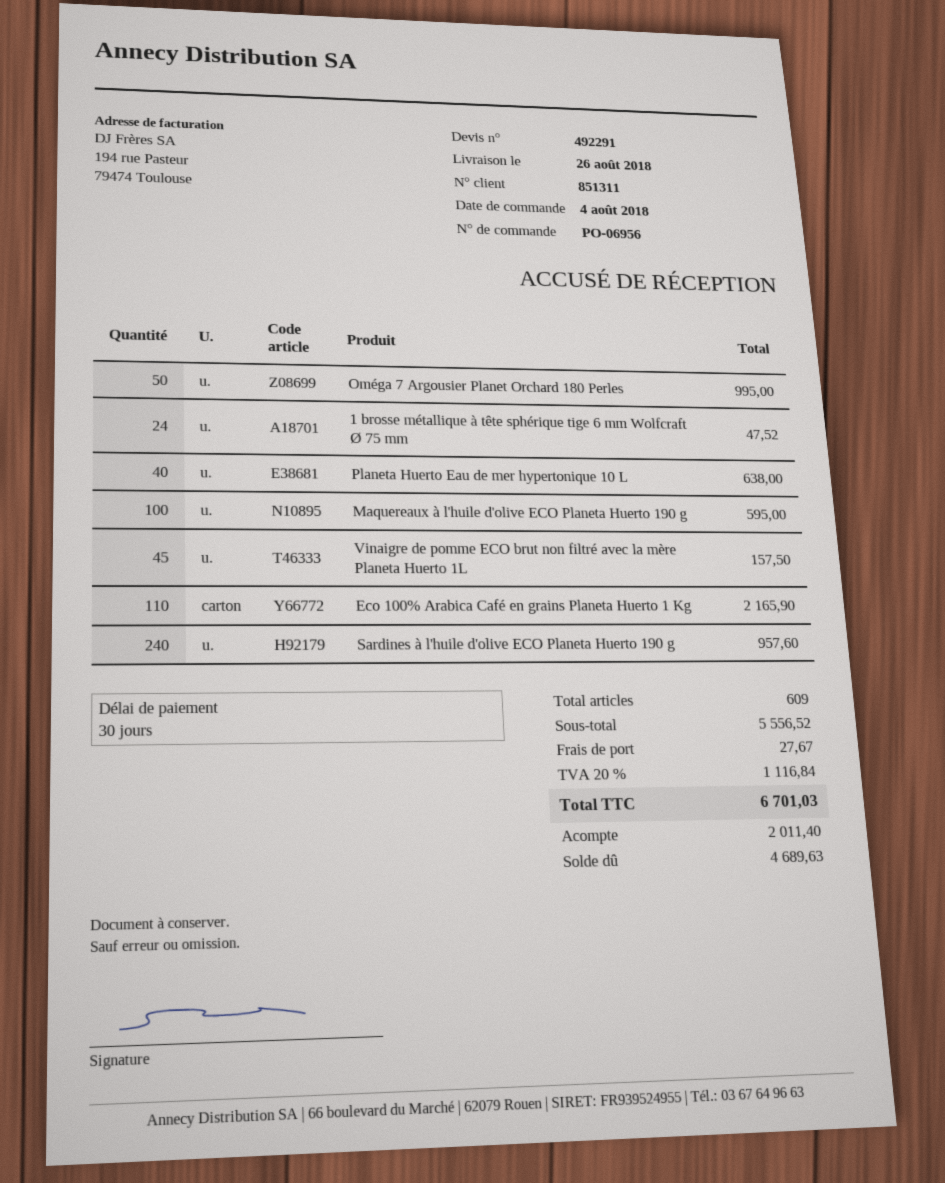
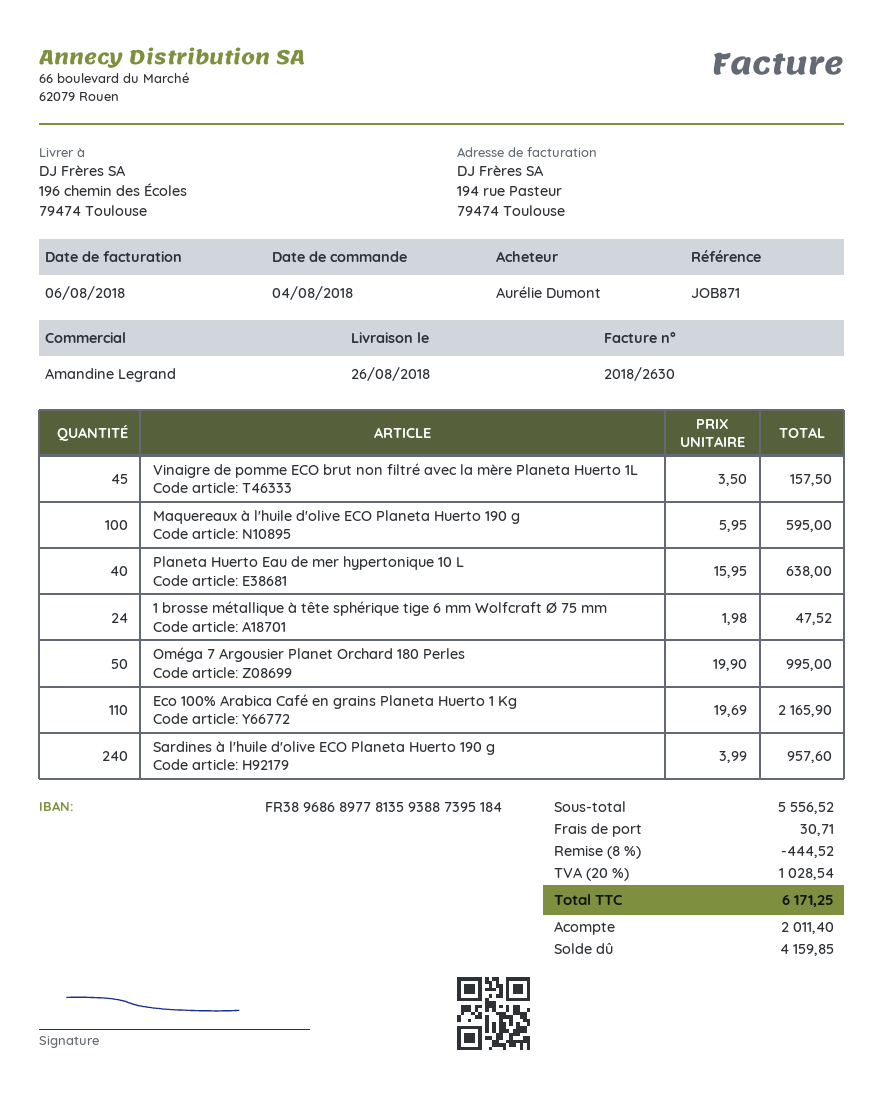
discount: none -> 8% = 444.52
shipping: 27.67 -> 30.71
tax: 20% = 1116.84 -> 20% = 1028.54
total: 6701.03 -> 6171.25
balance: 4689.63 -> 4159.85

